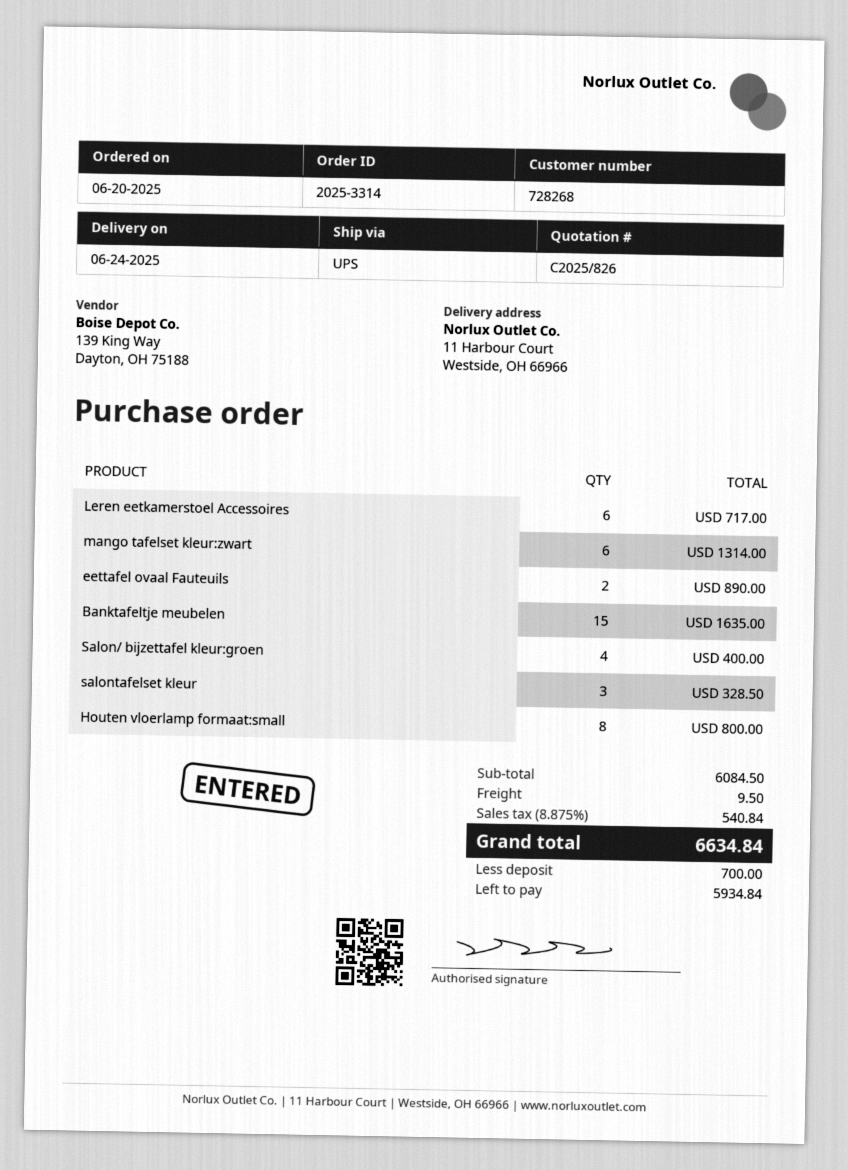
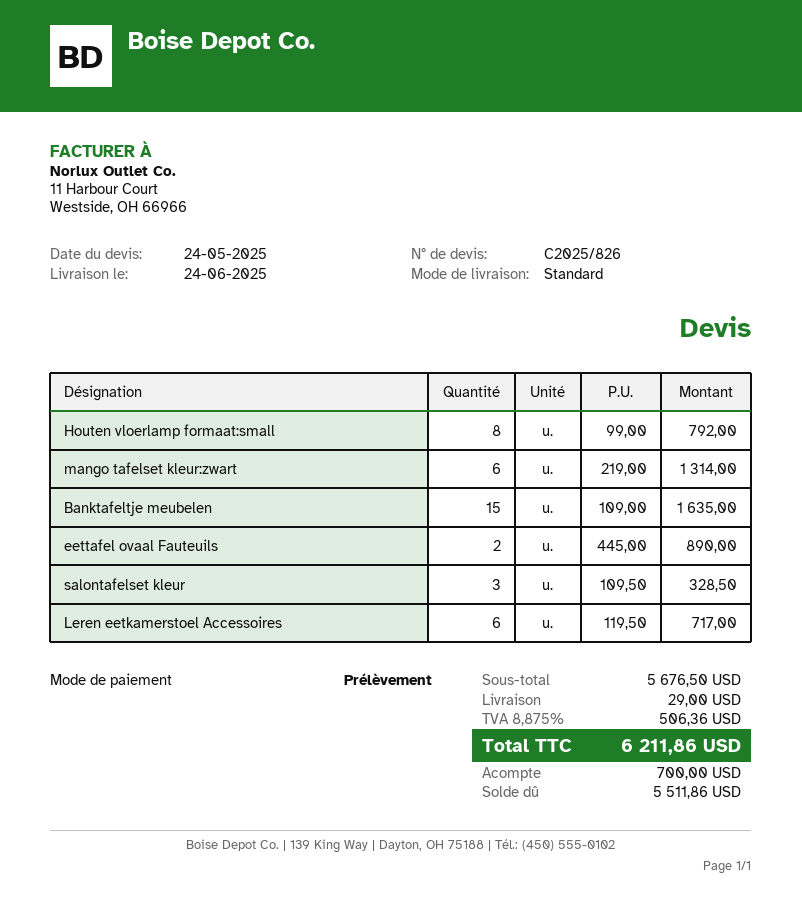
shipping method: UPS -> standard
Salon/ bijzettafel kleur:groen: 4 for 400.00 -> none
Houten vloerlamp formaat:small: 8 for 800.00 -> 8 for 792.00
subtotal: 6084.50 -> 5676.50
shipping: 9.50 -> 29.00
tax: 8.875% = 540.84 -> 8.875% = 506.36
total: 6634.84 -> 6211.86
balance: 5934.84 -> 5511.86

